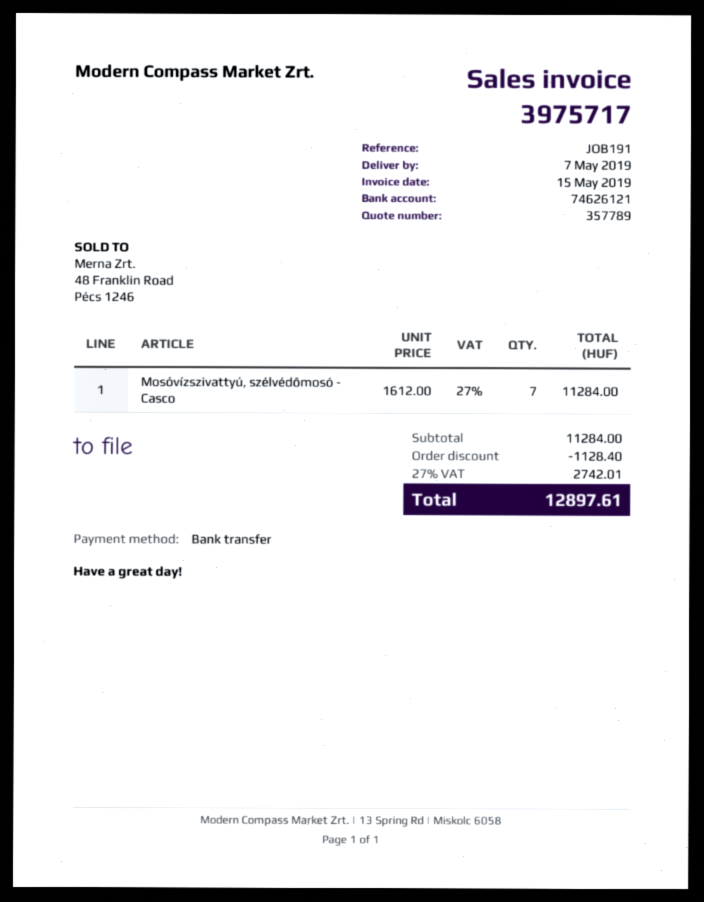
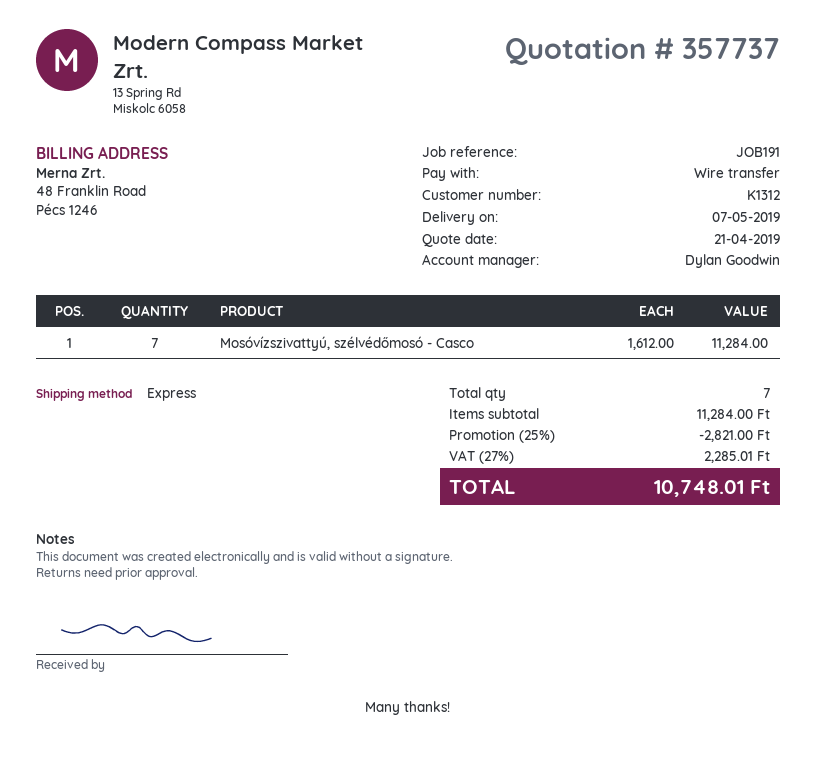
quote number: 357789 -> 357737
discount: 1128.40 -> 2821.00
tax: 27% = 2742.01 -> 27% = 2285.01
total: 12897.61 -> 10748.01

